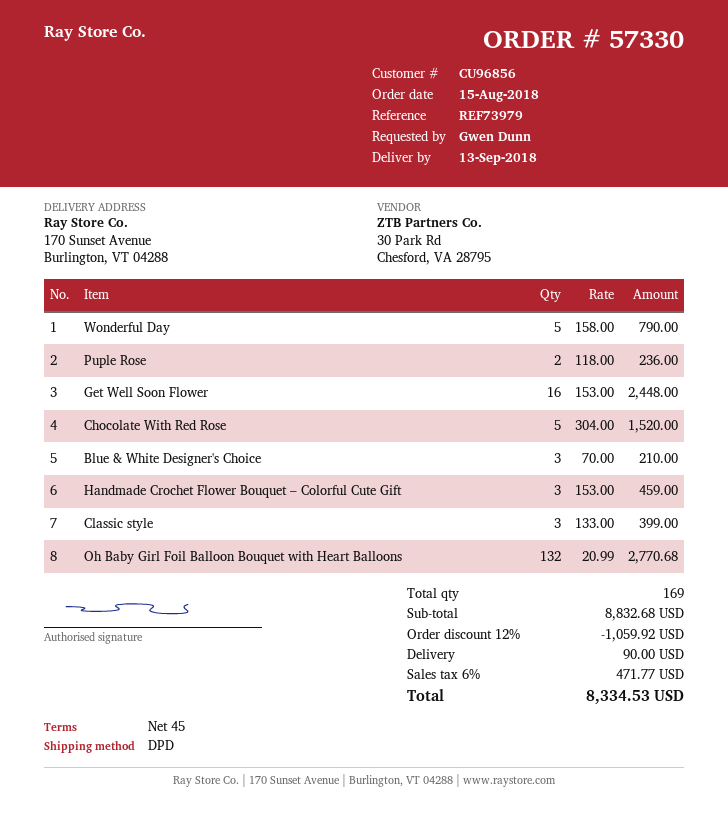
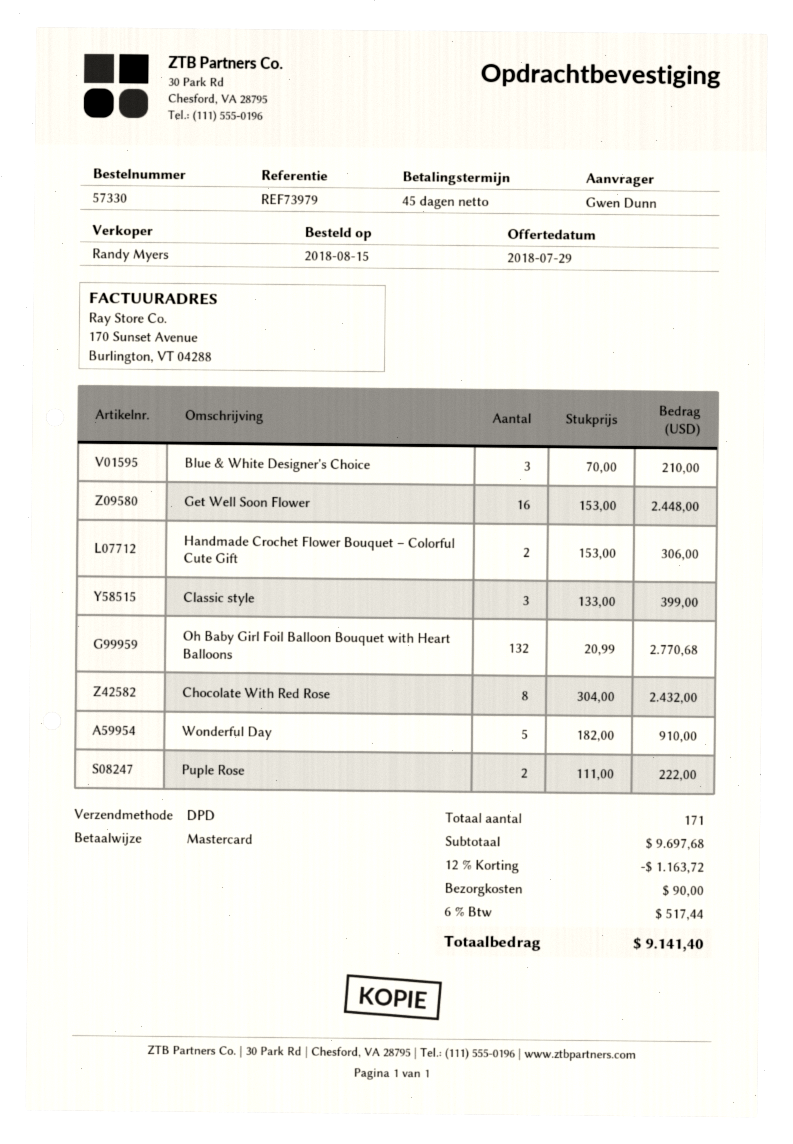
Wonderful Day: 5 x 158.00 = 790.00 -> 5 x 182.00 = 910.00
Puple Rose: 2 x 118.00 = 236.00 -> 2 x 111.00 = 222.00
Chocolate With Red Rose: 5 x 304.00 = 1520.00 -> 8 x 304.00 = 2432.00
Handmade Crochet Flower Bouquet – Colorful Cute Gift: 3 x 153.00 = 459.00 -> 2 x 153.00 = 306.00
total quantity: 169 -> 171
subtotal: 8832.68 -> 9697.68
discount: 12% = 1059.92 -> 12% = 1163.72
tax: 6% = 471.77 -> 6% = 517.44
total: 8334.53 -> 9141.40

